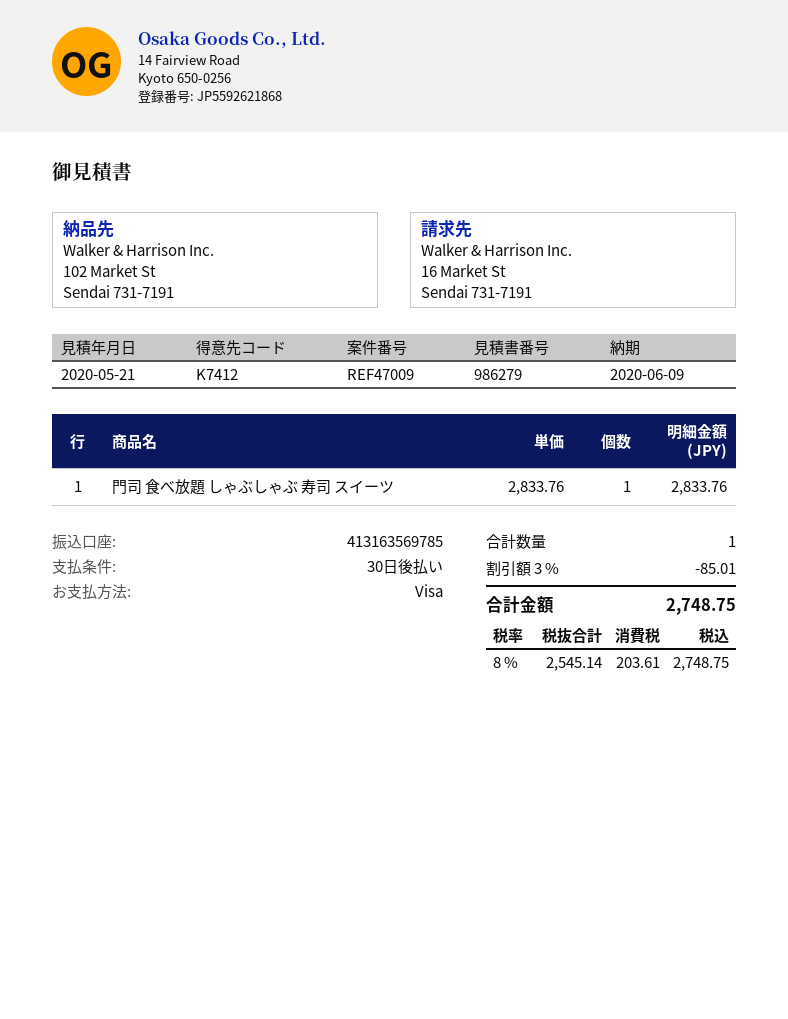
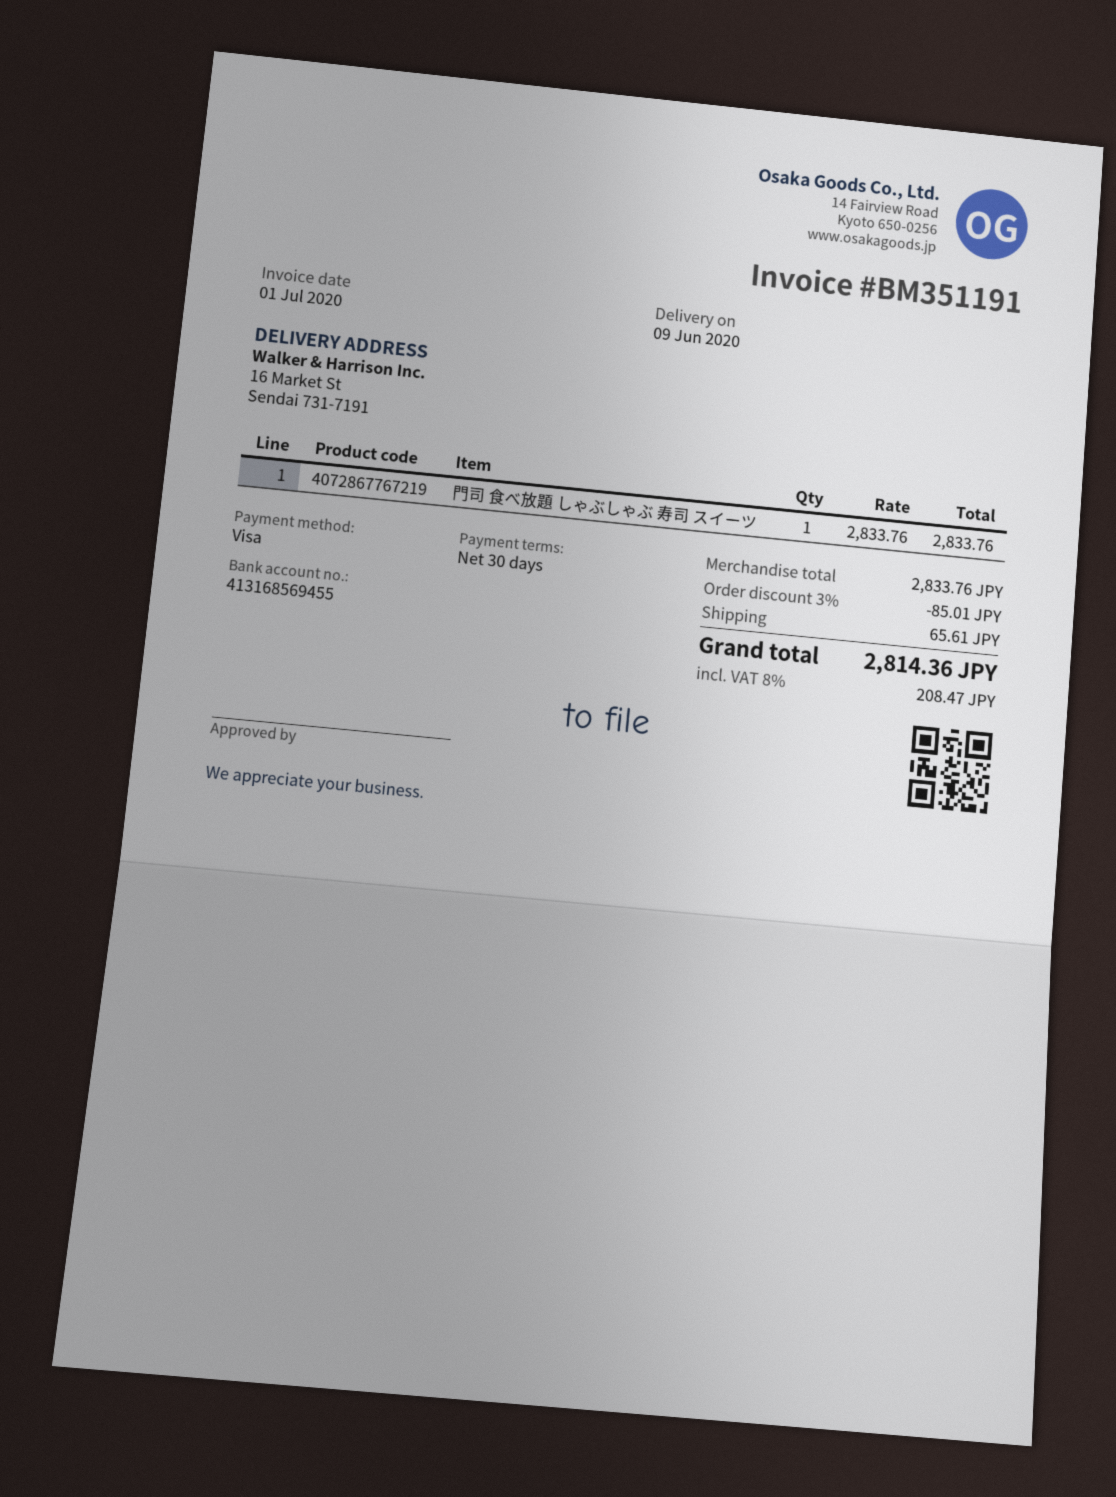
bank account: 413163569785 -> 413168569455
ship to: 102 Market St, Sendai 731-7191 -> 16 Market St, Sendai 731-7191
shipping: none -> 65.61
tax: 8% = 203.61 -> 8% = 208.47
total: 2748.75 -> 2814.36

